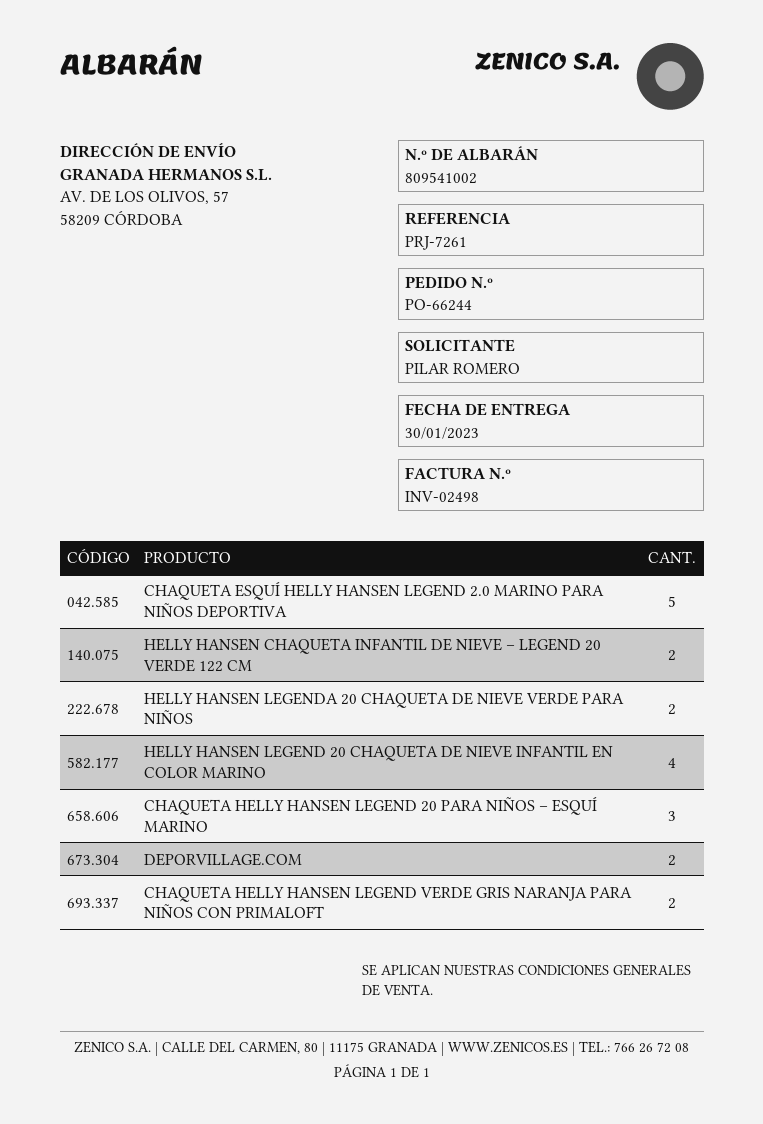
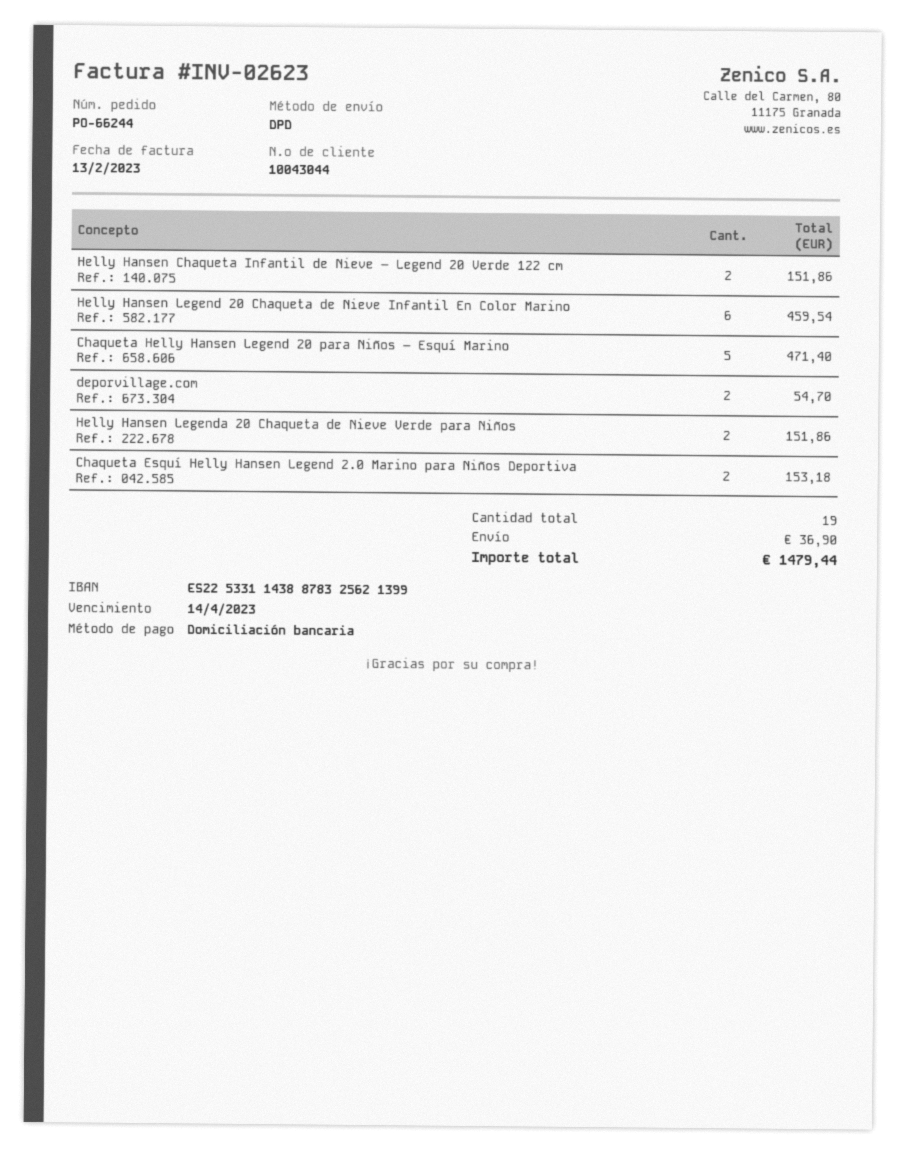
invoice number: INV-02498 -> INV-02623
CHAQUETA ESQUÍ HELLY HANSEN LEGEND 2.0 MARINO PARA NIÑOS DEPORTIVA: 5 -> 2
HELLY HANSEN LEGEND 20 CHAQUETA DE NIEVE INFANTIL EN COLOR MARINO: 4 -> 6
CHAQUETA HELLY HANSEN LEGEND 20 PARA NIÑOS – ESQUÍ MARINO: 3 -> 5
CHAQUETA HELLY HANSEN LEGEND VERDE GRIS NARANJA PARA NIÑOS CON PRIMALOFT: 2 -> none

